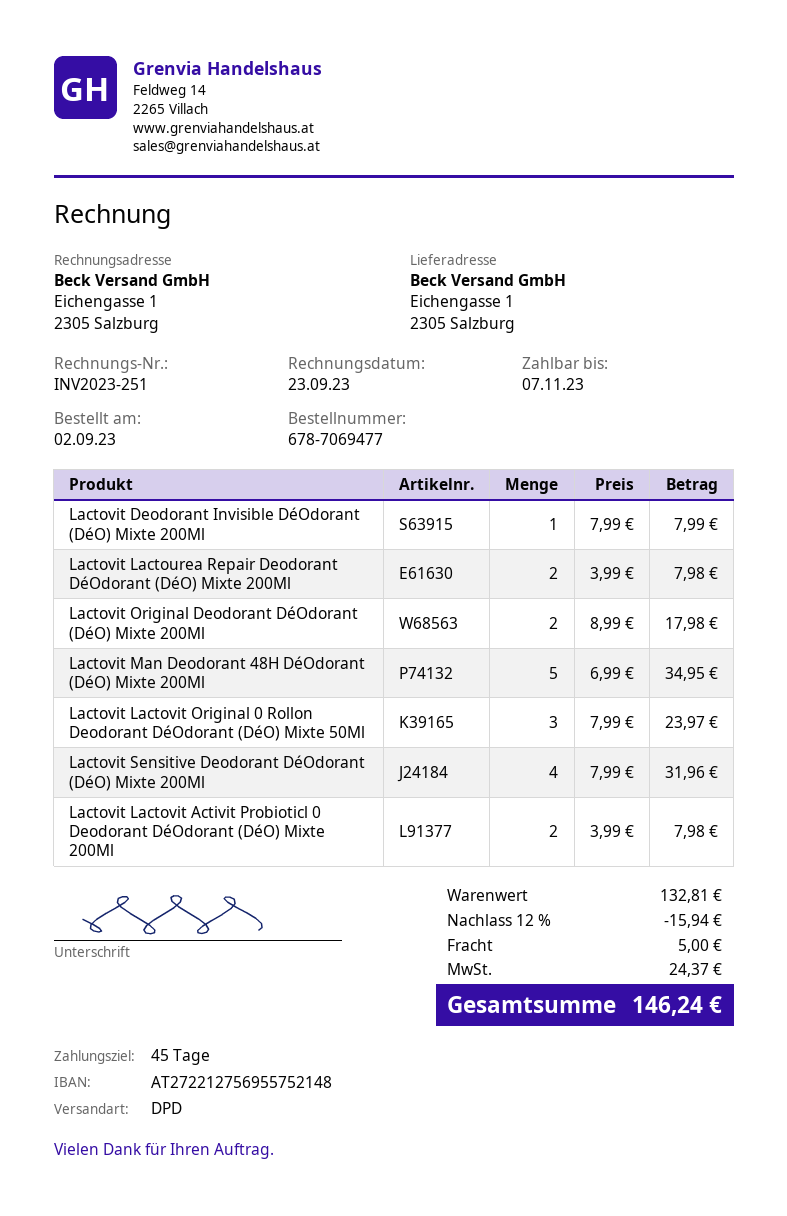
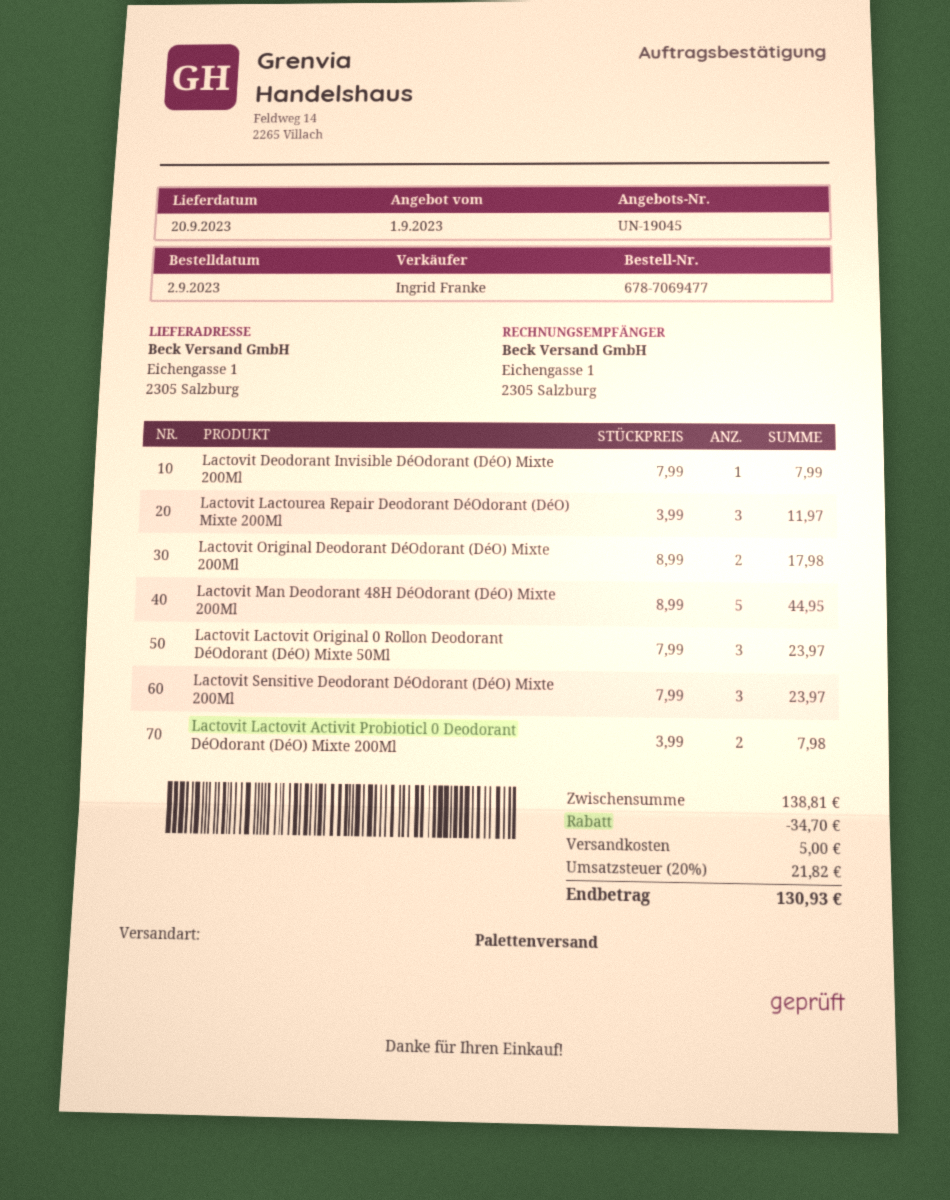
shipping method: DPD -> pallet freight
Lactovit Lactourea Repair Deodorant DéOdorant (DéO) Mixte 200Ml: 2 x 3.99 = 7.98 -> 3 x 3.99 = 11.97
Lactovit Man Deodorant 48H DéOdorant (DéO) Mixte 200Ml: 5 x 6.99 = 34.95 -> 5 x 8.99 = 44.95
Lactovit Sensitive Deodorant DéOdorant (DéO) Mixte 200Ml: 4 x 7.99 = 31.96 -> 3 x 7.99 = 23.97
subtotal: 132.81 -> 138.81
discount: 15.94 -> 34.70
tax: 24.37 -> 21.82
total: 146.24 -> 130.93

